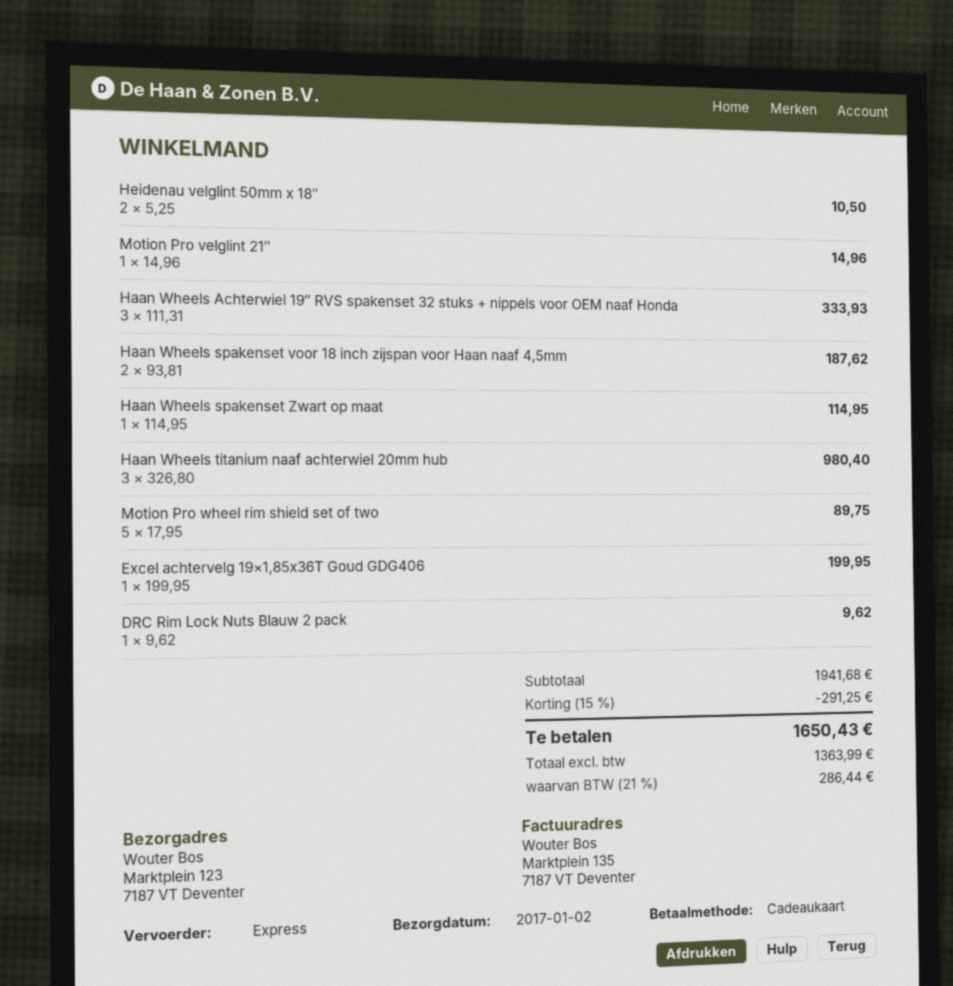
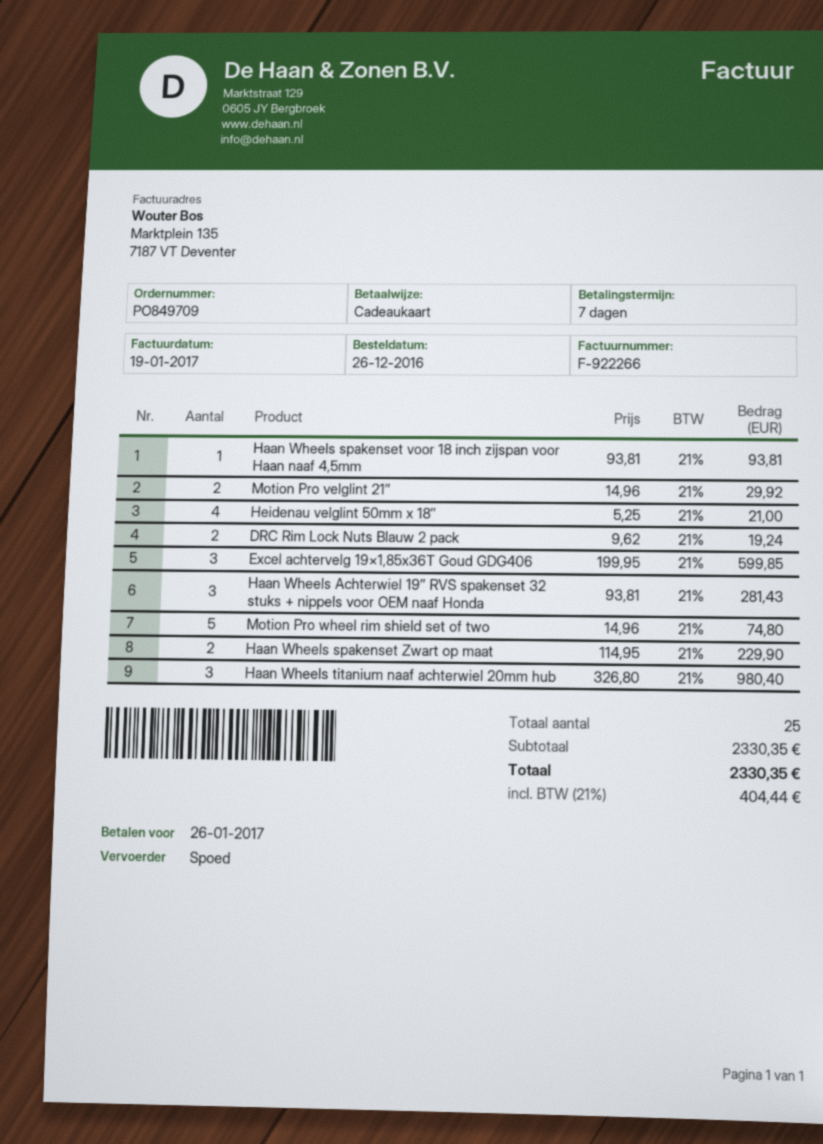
Heidenau velglint 50mm x 18″: 2 x 5.25 = 10.50 -> 4 x 5.25 = 21.00
Motion Pro velglint 21″: 1 x 14.96 = 14.96 -> 2 x 14.96 = 29.92
Haan Wheels Achterwiel 19″ RVS spakenset 32 stuks + nippels voor OEM naaf Honda: 3 x 111.31 = 333.93 -> 3 x 93.81 = 281.43
Haan Wheels spakenset voor 18 inch zijspan voor Haan naaf 4,5mm: 2 x 93.81 = 187.62 -> 1 x 93.81 = 93.81
Haan Wheels spakenset Zwart op maat: 1 x 114.95 = 114.95 -> 2 x 114.95 = 229.90
Motion Pro wheel rim shield set of two: 5 x 17.95 = 89.75 -> 5 x 14.96 = 74.80
Excel achtervelg 19×1,85x36T Goud GDG406: 1 x 199.95 = 199.95 -> 3 x 199.95 = 599.85
DRC Rim Lock Nuts Blauw 2 pack: 1 x 9.62 = 9.62 -> 2 x 9.62 = 19.24
subtotal: 1941.68 -> 2330.35
discount: 15% = 291.25 -> none
tax: 21% = 286.44 -> 21% = 404.44
total: 1650.43 -> 2330.35

